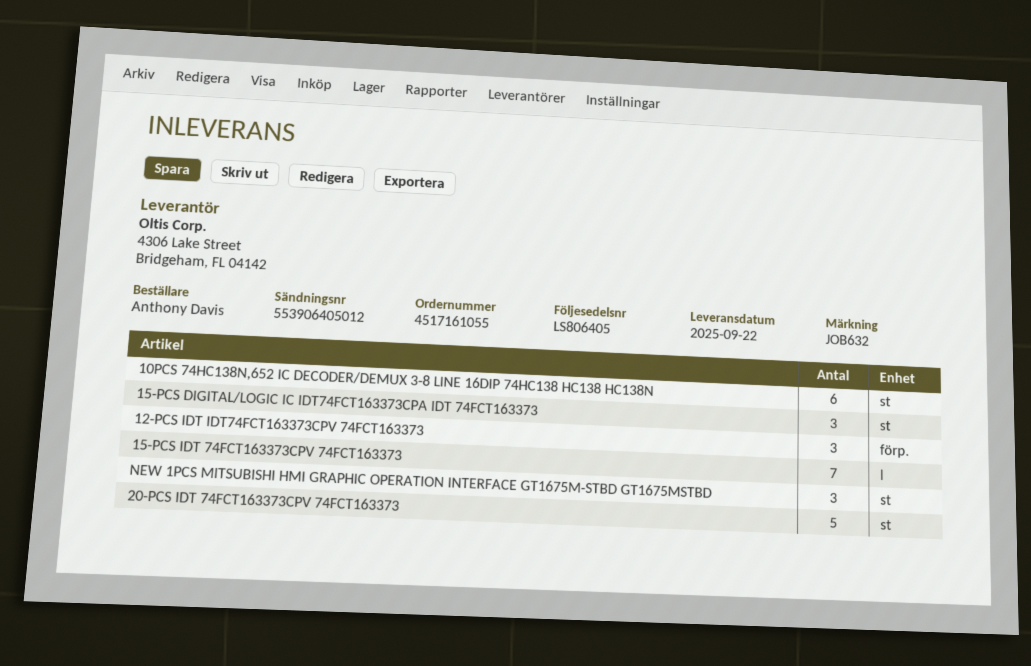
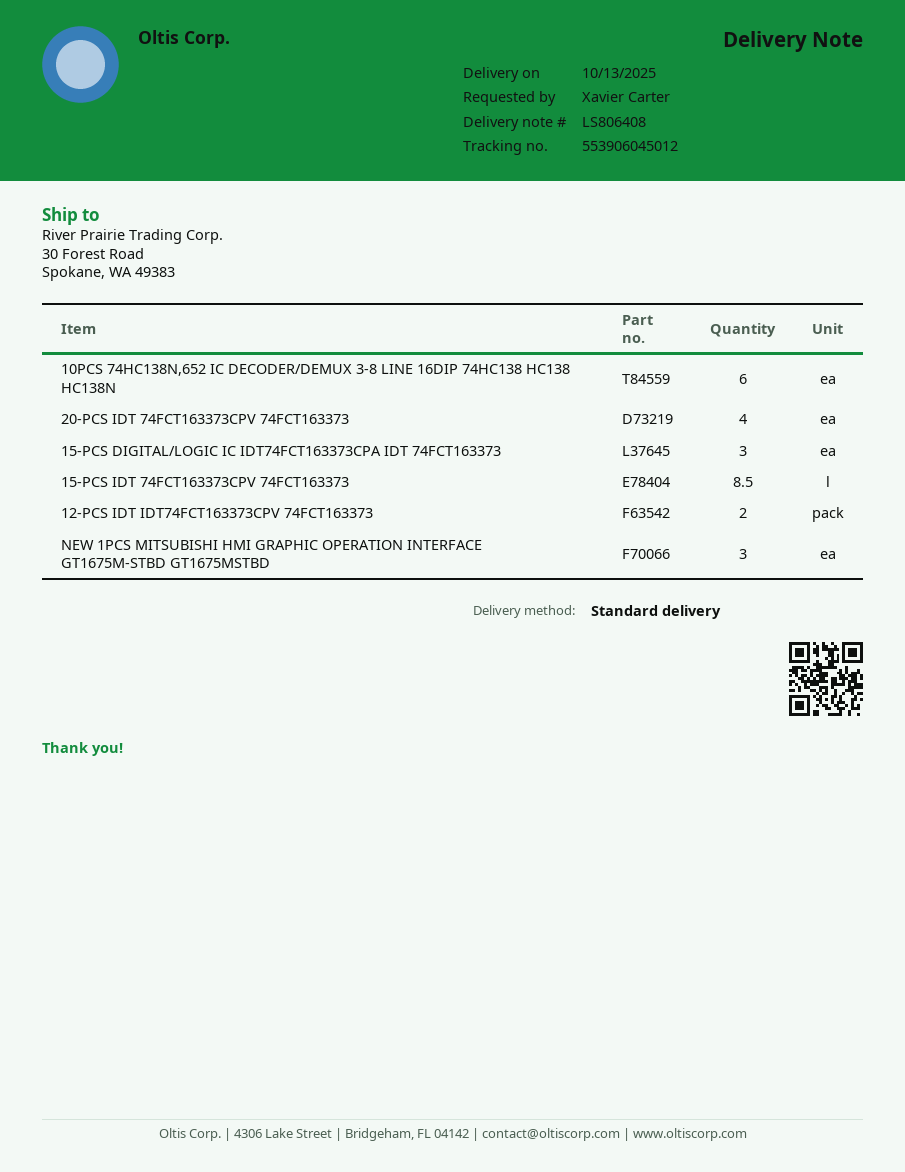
delivery note number: LS806405 -> LS806408
delivery date: 2025-09-22 -> 2025-10-13
ordered by: Anthony Davis -> Xavier Carter
tracking number: 553906405012 -> 553906045012
12-PCS IDT IDT74FCT163373CPV 74FCT163373: 3 -> 2
15-PCS IDT 74FCT163373CPV 74FCT163373: 7 -> 8.5
20-PCS IDT 74FCT163373CPV 74FCT163373: 5 -> 4

